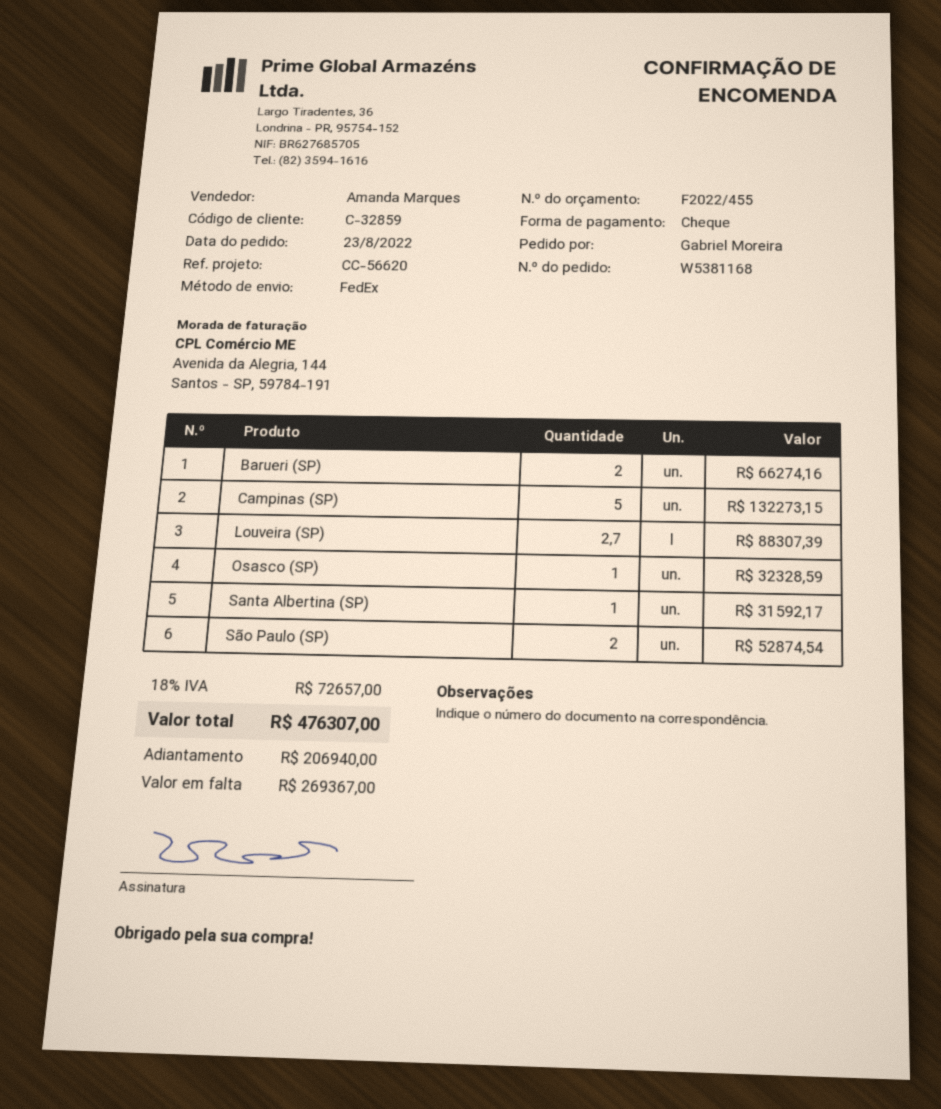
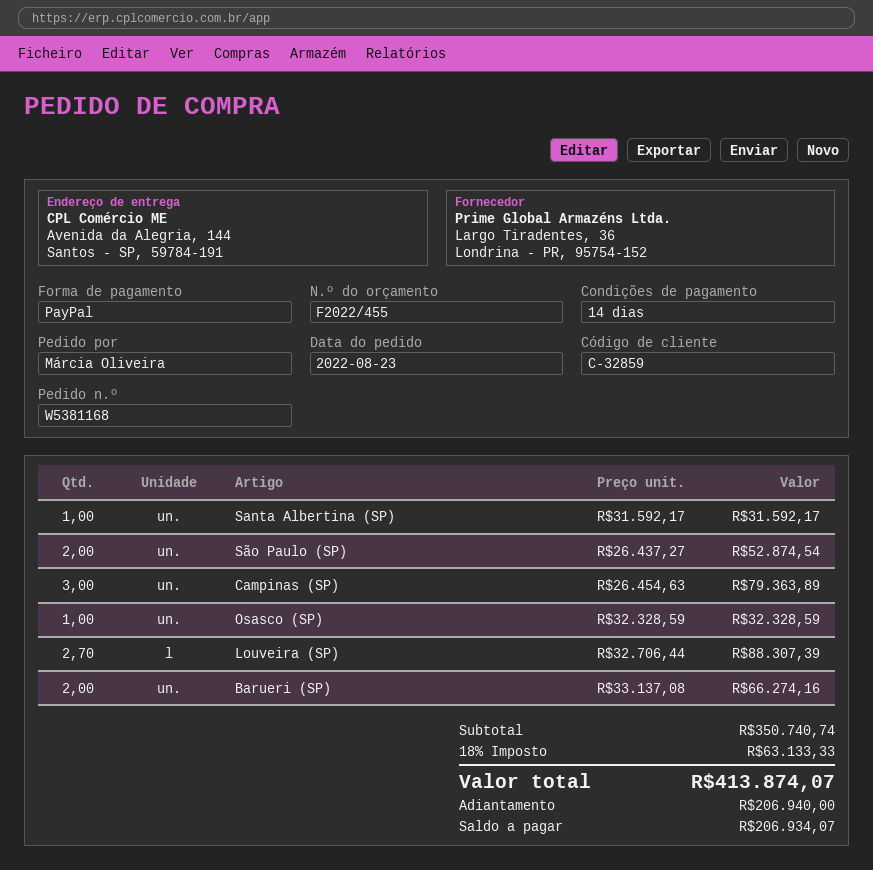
ordered by: Gabriel Moreira -> Márcia Oliveira
payment method: cheque -> PayPal
Campinas (SP): 5 for 132273.15 -> 3 for 79363.89
tax: 18% = 72657.00 -> 18% = 63133.33
total: 476307.00 -> 413874.07
balance: 269367.00 -> 206934.07

